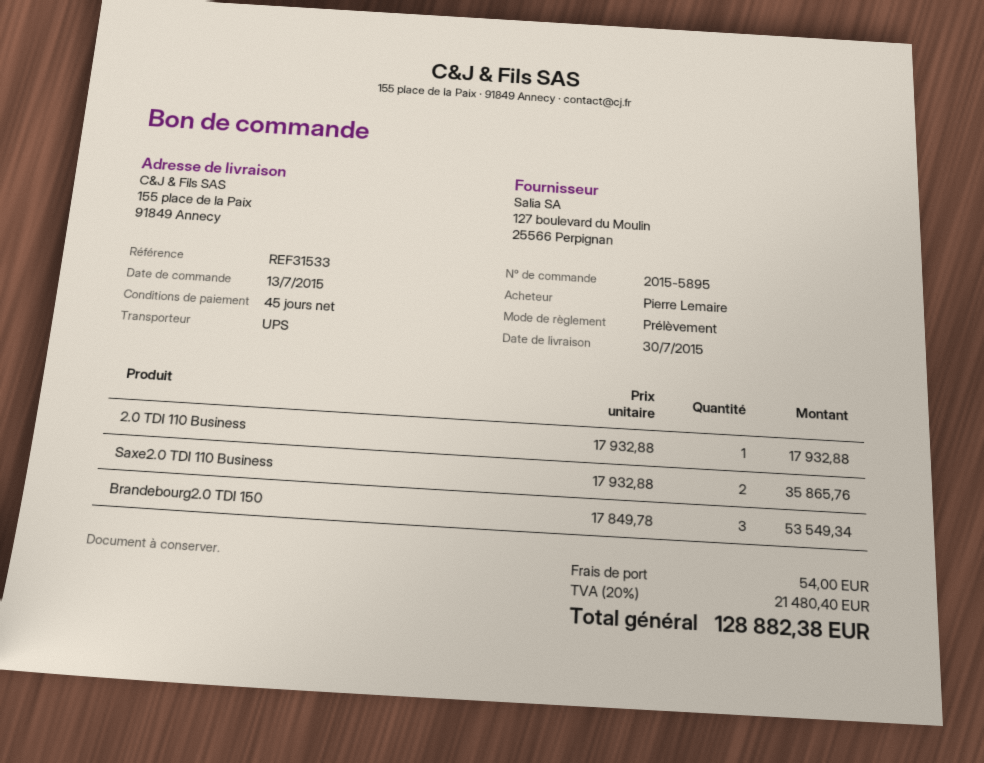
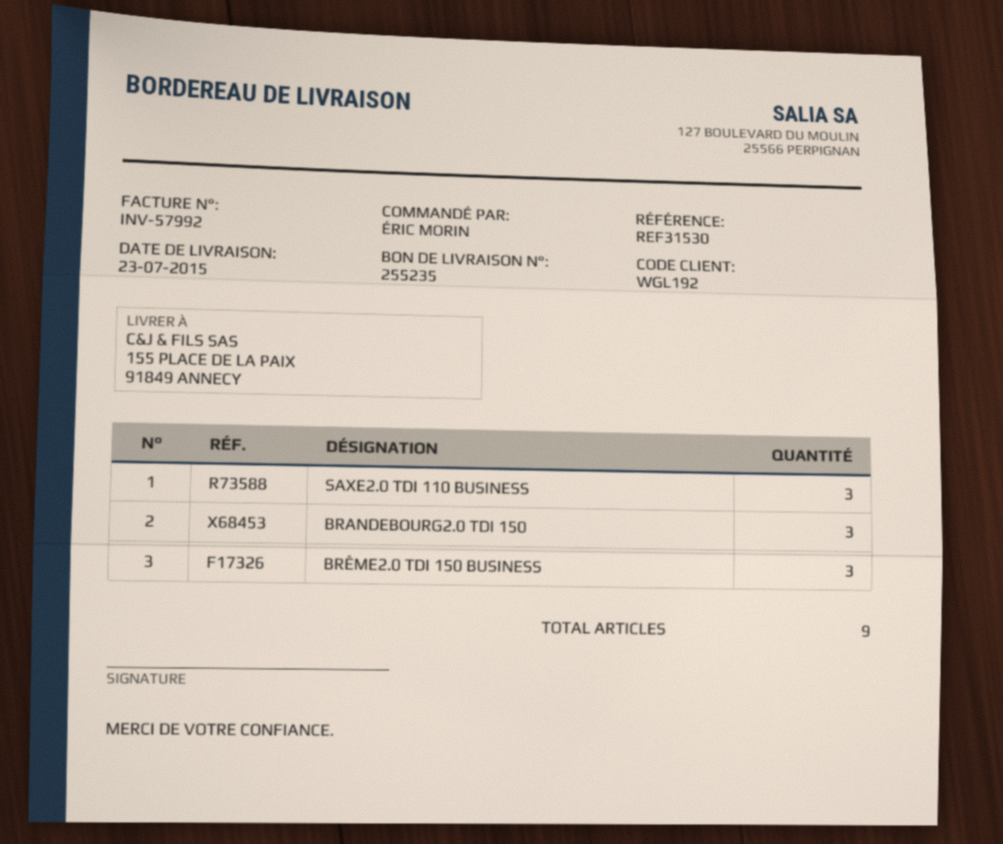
delivery date: 2015-07-30 -> 2015-07-23
reference: REF31533 -> REF31530
ordered by: Pierre Lemaire -> ÉRIC MORIN
2.0 TDI 110 Business: 1 -> none
Saxe2.0 TDI 110 Business: 2 -> 3
BRÊME2.0 TDI 150 BUSINESS: none -> 3

